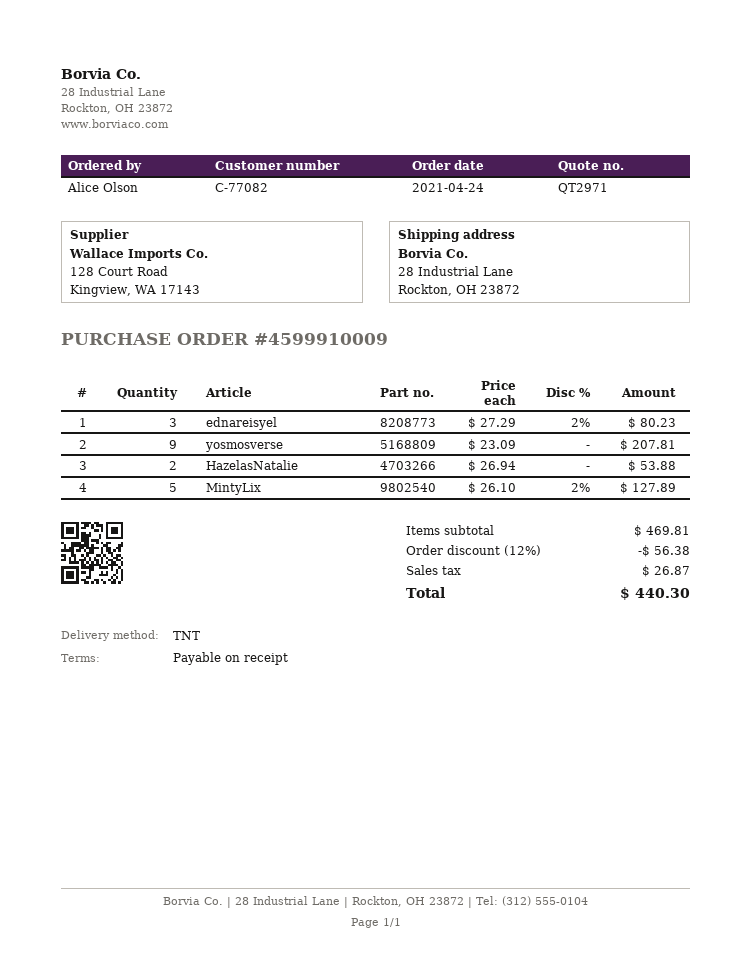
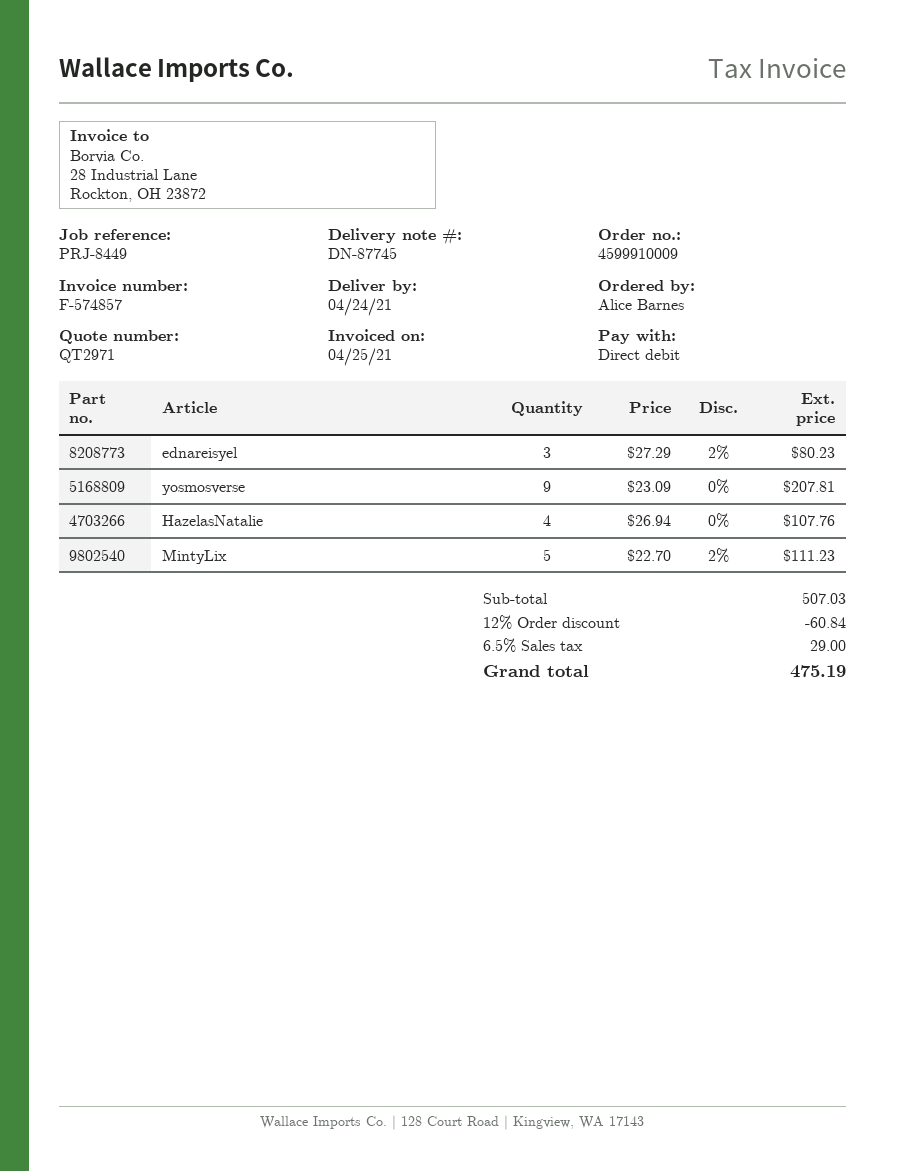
ordered by: Alice Olson -> Alice Barnes
HazelasNatalie: 2 x 26.94 = 53.88 -> 4 x 26.94 = 107.76
MintyLix: 5 x 26.10 - 2% = 127.89 -> 5 x 22.70 - 2% = 111.23
subtotal: 469.81 -> 507.03
discount: 12% = 56.38 -> 12% = 60.84
tax: 26.87 -> 29.00
total: 440.30 -> 475.19

